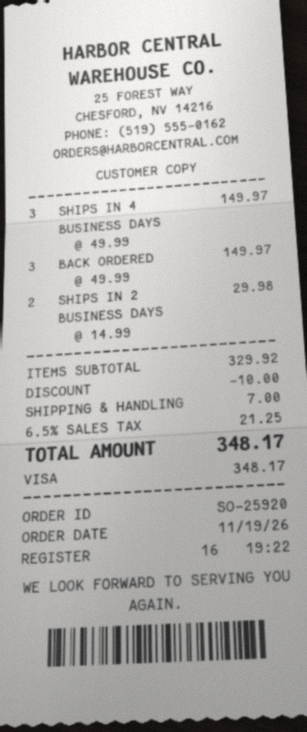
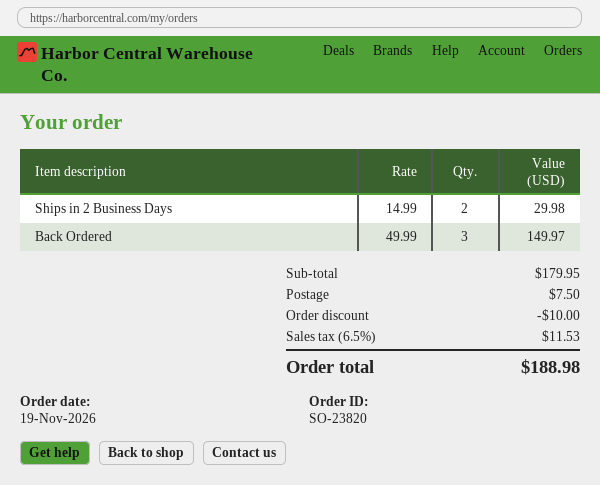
order number: SO-25920 -> SO-23820
SHIPS IN 4 BUSINESS DAYS: 3 x 49.99 = 149.97 -> none
subtotal: 329.92 -> 179.95
shipping: 7.00 -> 7.50
tax: 6.5% = 21.25 -> 6.5% = 11.53
total: 348.17 -> 188.98

